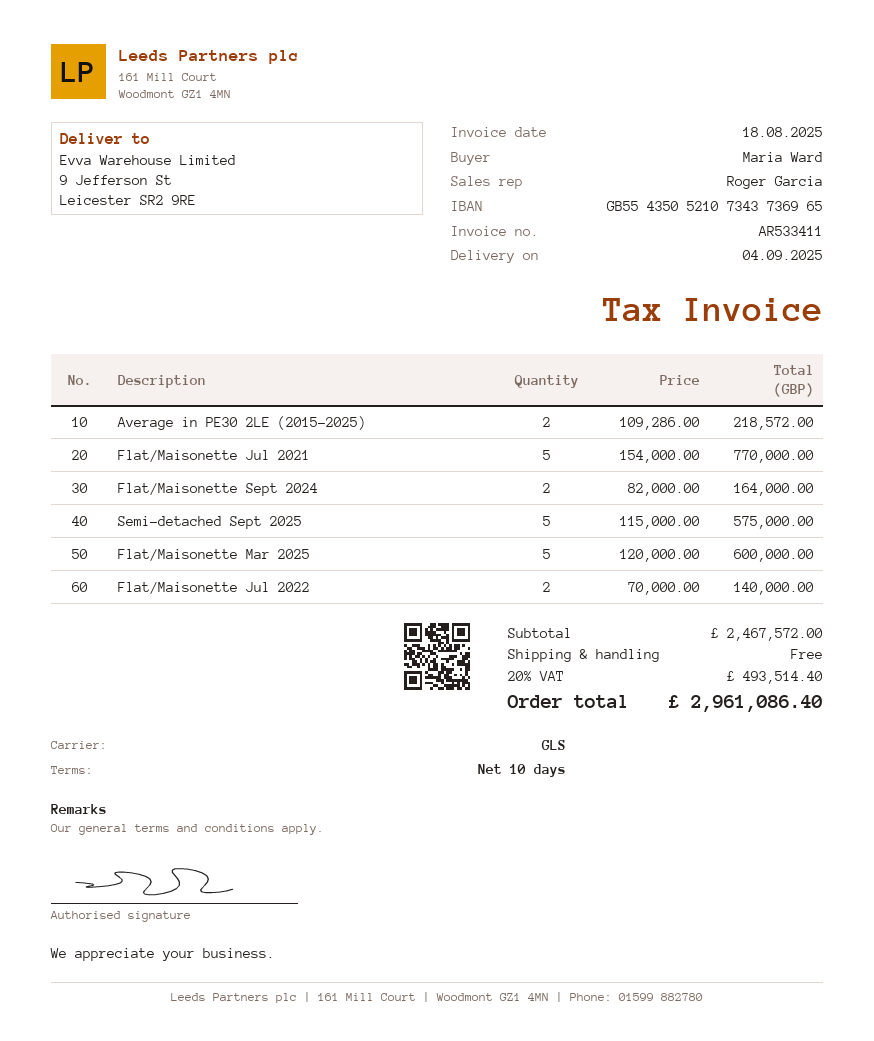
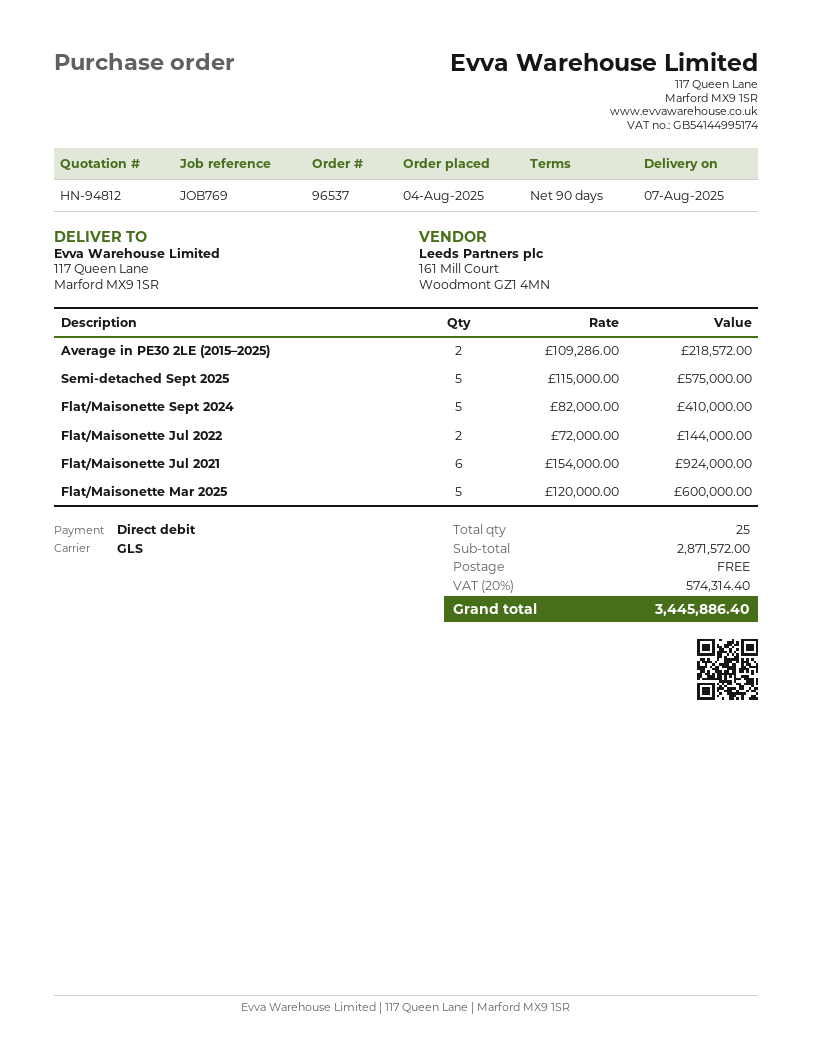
delivery date: 2025-09-04 -> 2025-08-07
payment terms: 10 days -> 90 days
ship to: 9 Jefferson St, Leicester SR2 9RE -> 117 Queen Lane, Marford MX9 1SR
Flat/Maisonette Jul 2021: 5 x 154000.00 = 770000.00 -> 6 x 154000.00 = 924000.00
Flat/Maisonette Sept 2024: 2 x 82000.00 = 164000.00 -> 5 x 82000.00 = 410000.00
Flat/Maisonette Jul 2022: 2 x 70000.00 = 140000.00 -> 2 x 72000.00 = 144000.00
subtotal: 2467572.00 -> 2871572.00
tax: 20% = 493514.40 -> 20% = 574314.40
total: 2961086.40 -> 3445886.40

